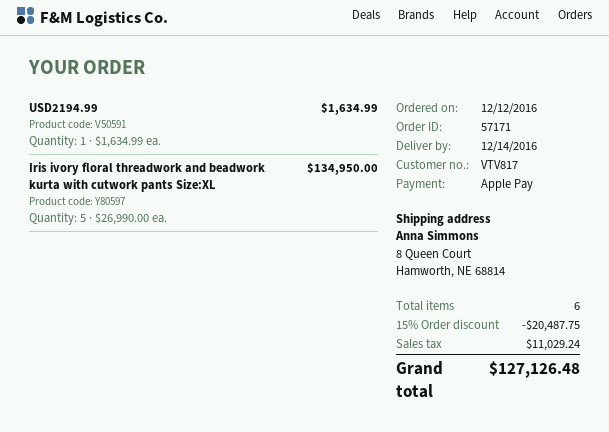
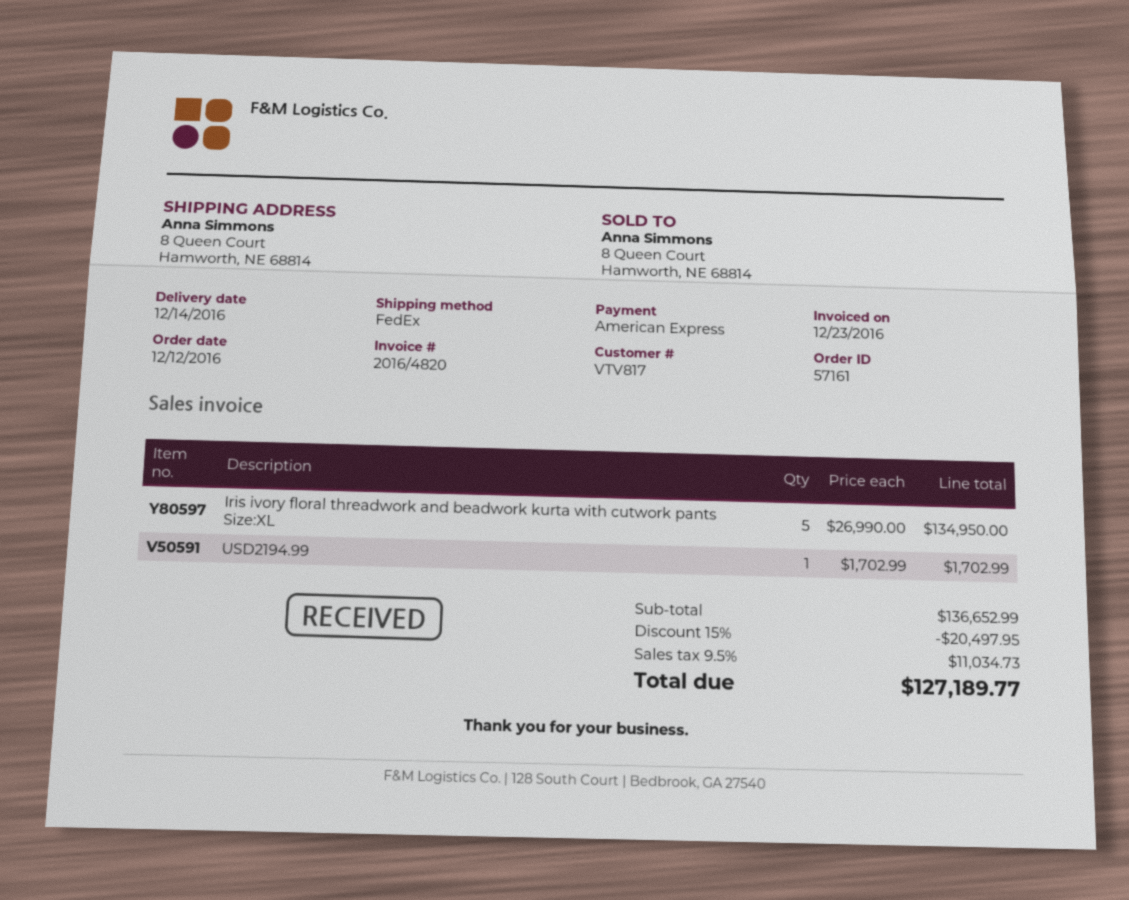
order number: 57171 -> 57161
payment method: Apple Pay -> American Express
USD2194.99: 1 x 1634.99 = 1634.99 -> 1 x 1702.99 = 1702.99
discount: 15% = 20487.75 -> 15% = 20497.95
tax: 11029.24 -> 11034.73
total: 127126.48 -> 127189.77

